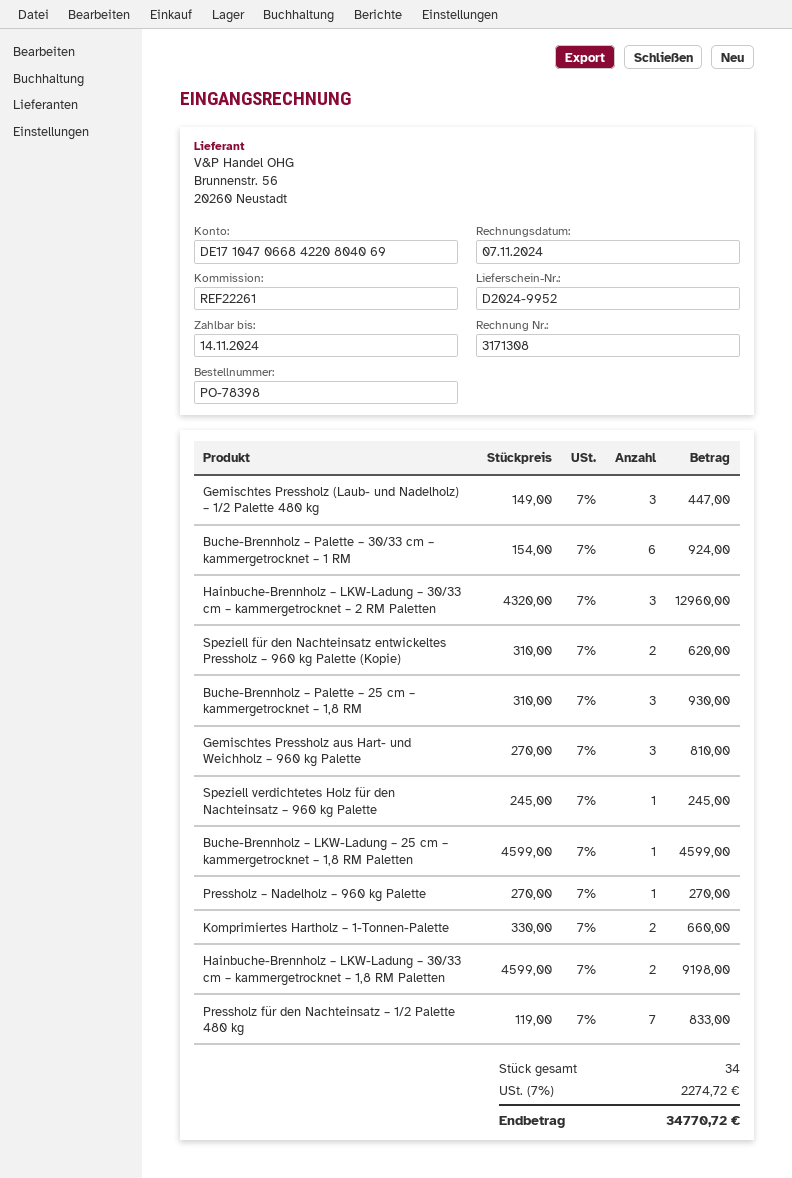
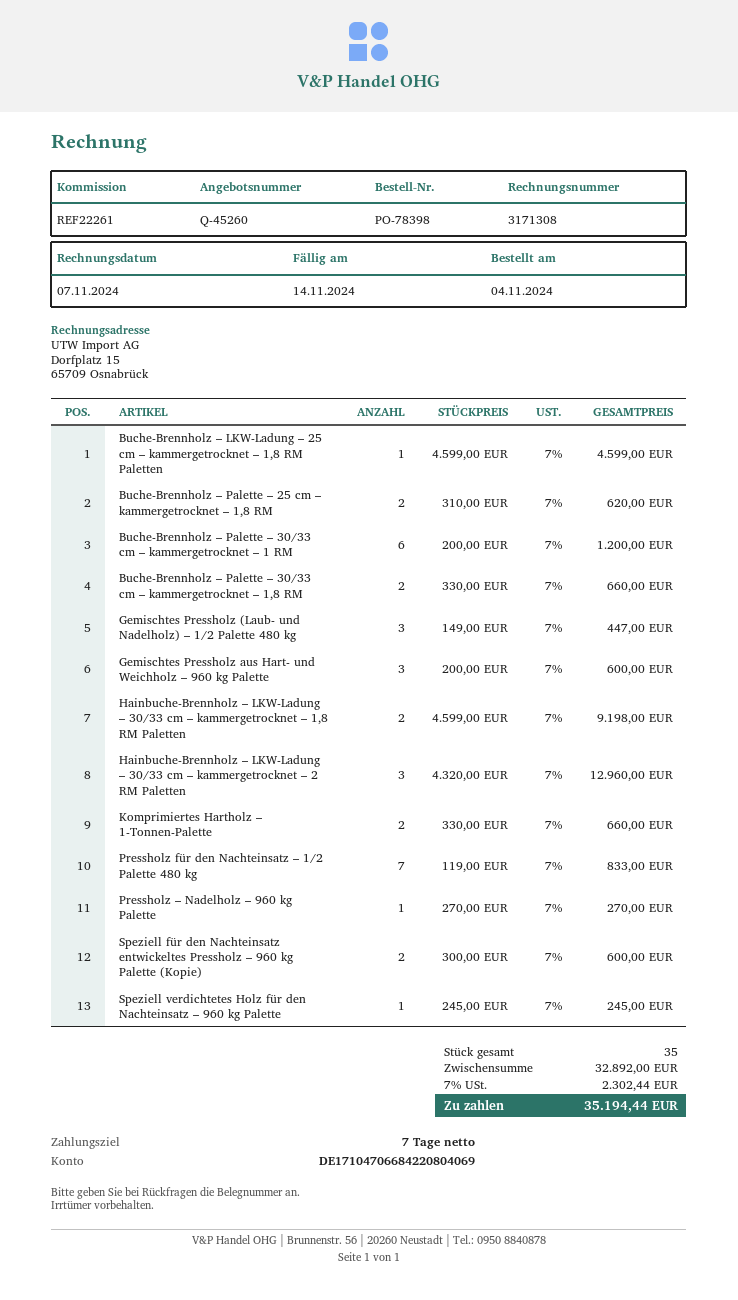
Buche-Brennholz – Palette – 30/33 cm – kammergetrocknet – 1 RM: 6 x 154.00 = 924.00 -> 6 x 200.00 = 1200.00
Speziell für den Nachteinsatz entwickeltes Pressholz – 960 kg Palette (Kopie): 2 x 310.00 = 620.00 -> 2 x 300.00 = 600.00
Buche-Brennholz – Palette – 25 cm – kammergetrocknet – 1,8 RM: 3 x 310.00 = 930.00 -> 2 x 310.00 = 620.00
Gemischtes Pressholz aus Hart- und Weichholz – 960 kg Palette: 3 x 270.00 = 810.00 -> 3 x 200.00 = 600.00
Buche-Brennholz – Palette – 30/33 cm – kammergetrocknet – 1,8 RM: none -> 2 x 330.00 = 660.00
total quantity: 34 -> 35
tax: 7% = 2274.72 -> 7% = 2302.44
total: 34770.72 -> 35194.44

